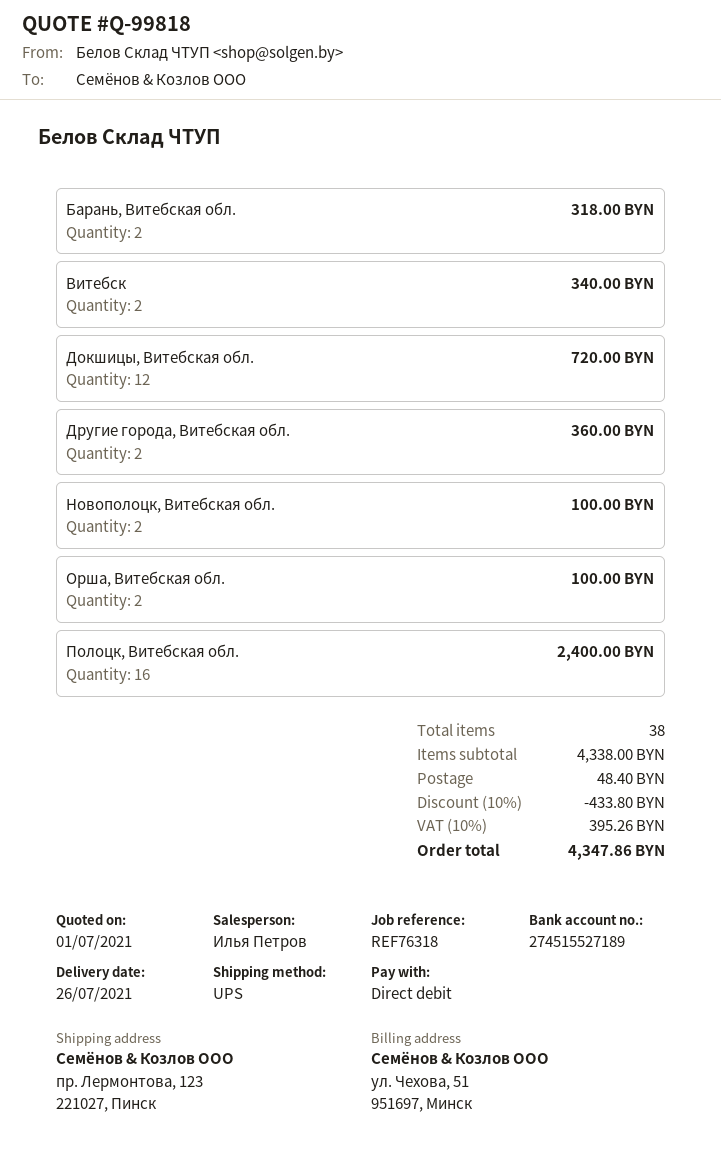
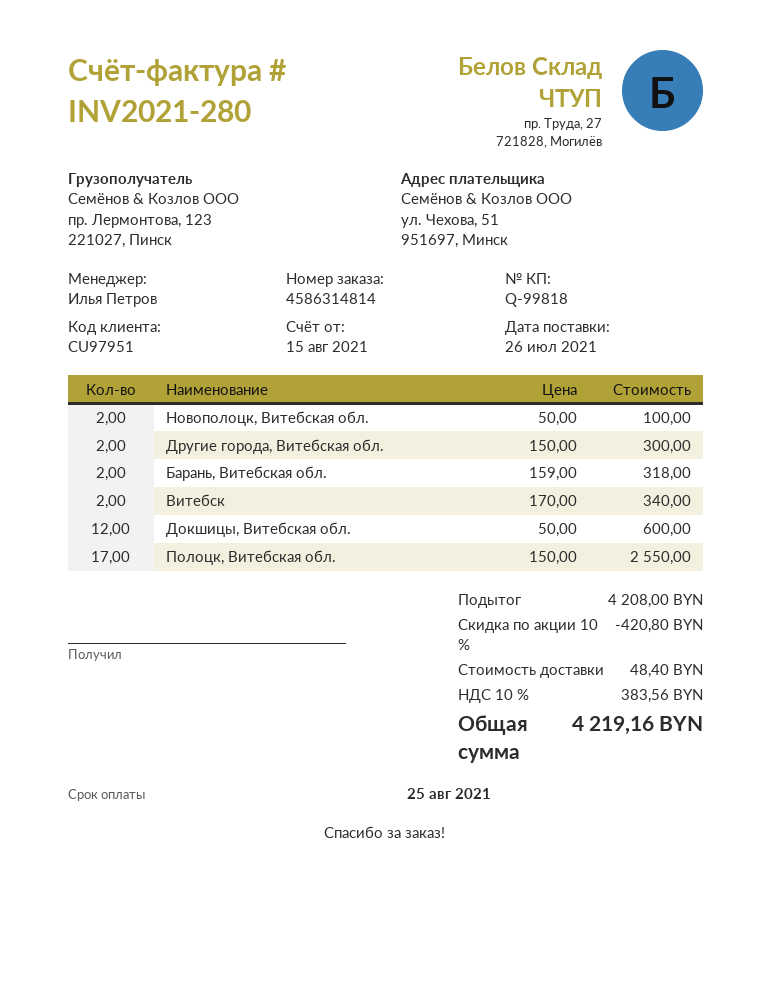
Докшицы, Витебская обл.: 12 for 720.00 -> 12 for 600.00
Другие города, Витебская обл.: 2 for 360.00 -> 2 for 300.00
Орша, Витебская обл.: 2 for 100.00 -> none
Полоцк, Витебская обл.: 16 for 2400.00 -> 17 for 2550.00
subtotal: 4338.00 -> 4208.00
discount: 10% = 433.80 -> 10% = 420.80
tax: 10% = 395.26 -> 10% = 383.56
total: 4347.86 -> 4219.16

